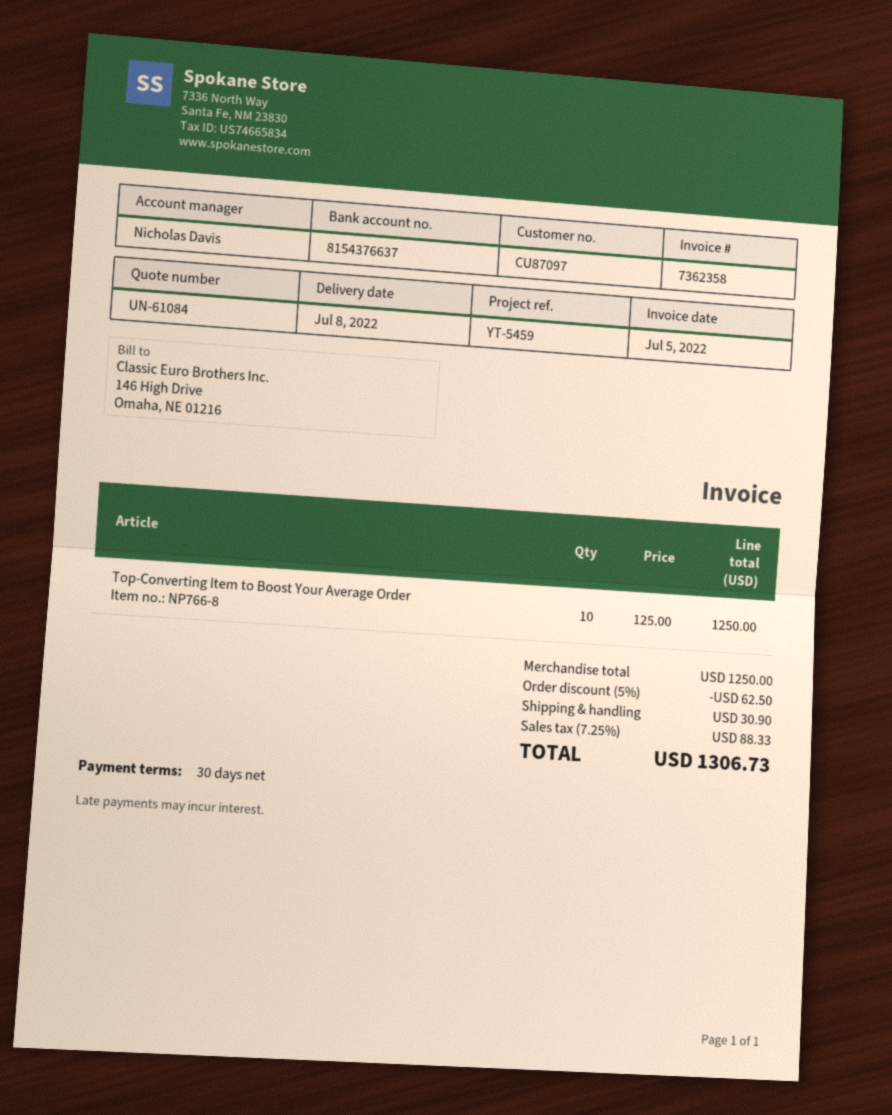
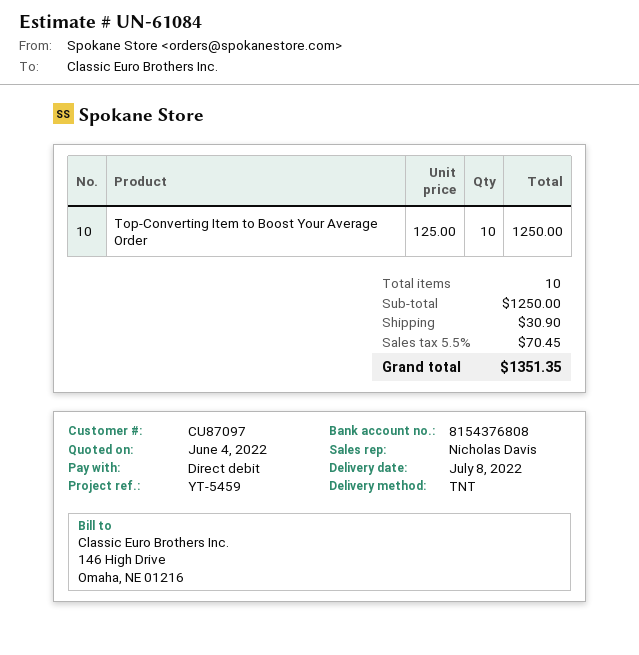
bank account: 8154376637 -> 8154376808
discount: 5% = 62.50 -> none
tax: 7.25% = 88.33 -> 5.5% = 70.45
total: 1306.73 -> 1351.35

